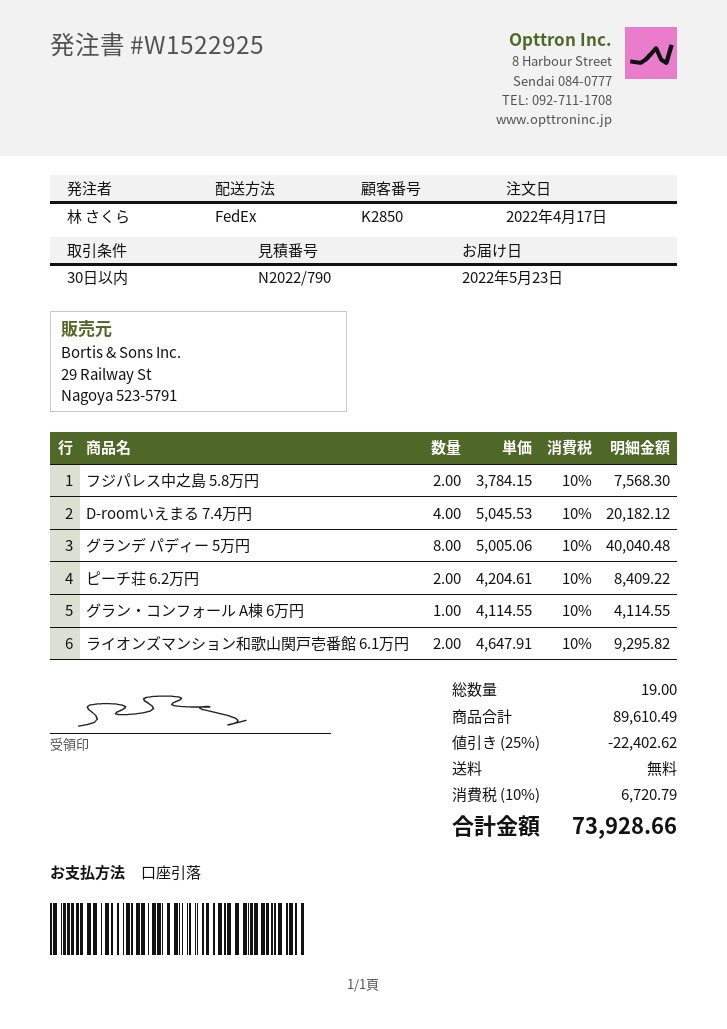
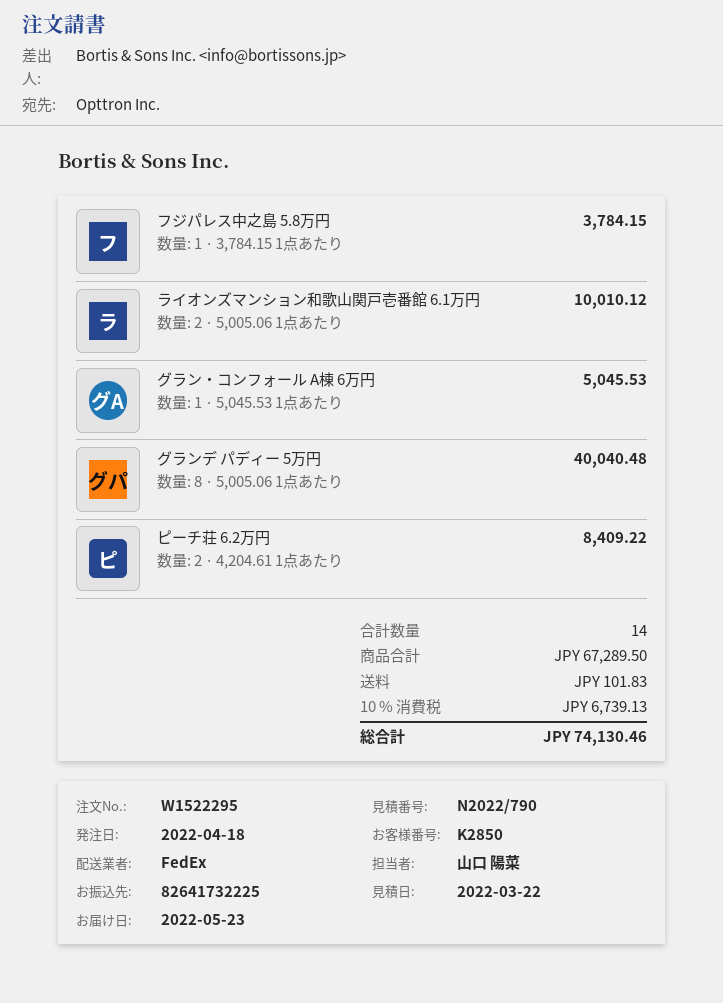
order number: W1522925 -> W1522295
order date: 2022-04-17 -> 2022-04-18
フジパレス中之島 5.8万円: 2 x 3784.15 = 7568.30 -> 1 x 3784.15 = 3784.15
D-roomいえまる 7.4万円: 4 x 5045.53 = 20182.12 -> none
グラン・コンフォール A棟 6万円: 1 x 4114.55 = 4114.55 -> 1 x 5045.53 = 5045.53
ライオンズマンション和歌山関戸壱番館 6.1万円: 2 x 4647.91 = 9295.82 -> 2 x 5005.06 = 10010.12
total quantity: 19 -> 14
subtotal: 89610.49 -> 67289.50
discount: 25% = 22402.62 -> none
shipping: 0.00 -> 101.83
tax: 10% = 6720.79 -> 10% = 6739.13
total: 73928.66 -> 74130.46

